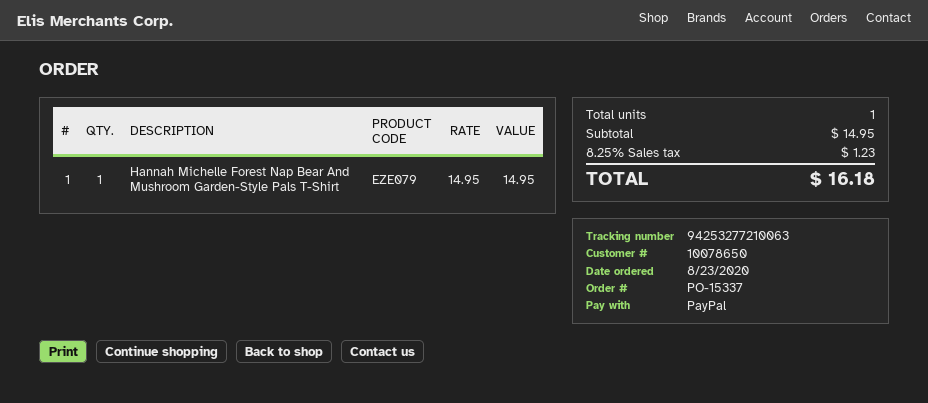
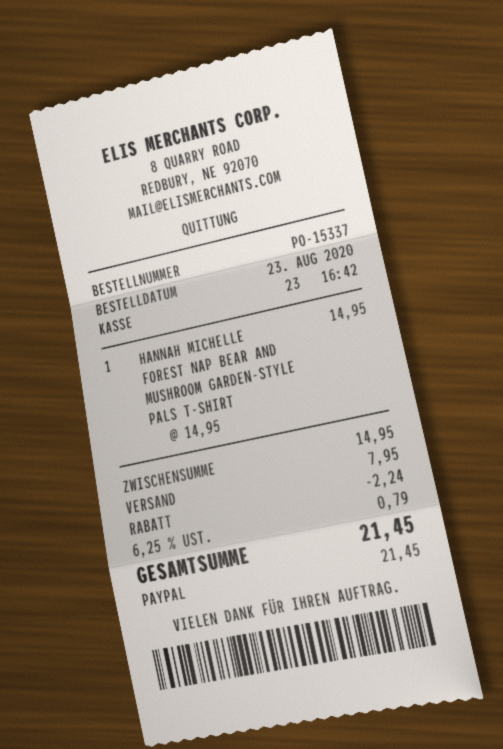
discount: none -> 2.24
shipping: none -> 7.95
tax: 8.25% = 1.23 -> 6.25% = 0.79
total: 16.18 -> 21.45

